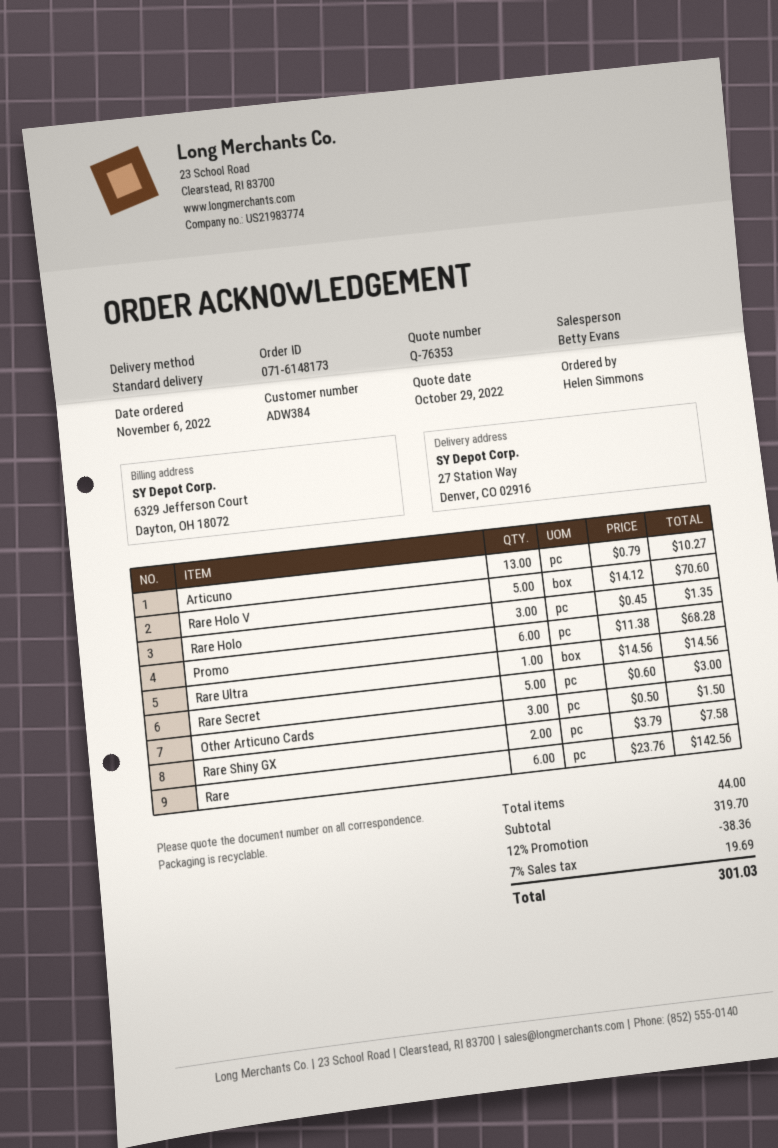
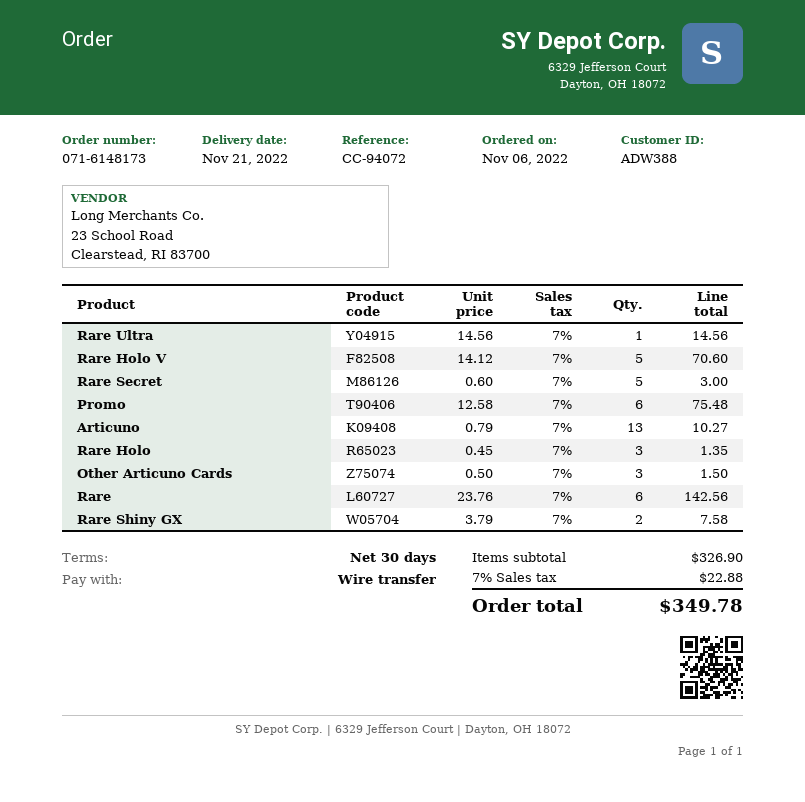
customer number: ADW384 -> ADW388
Promo: 6 x 11.38 = 68.28 -> 6 x 12.58 = 75.48
subtotal: 319.70 -> 326.90
discount: 12% = 38.36 -> none
tax: 7% = 19.69 -> 7% = 22.88
total: 301.03 -> 349.78

